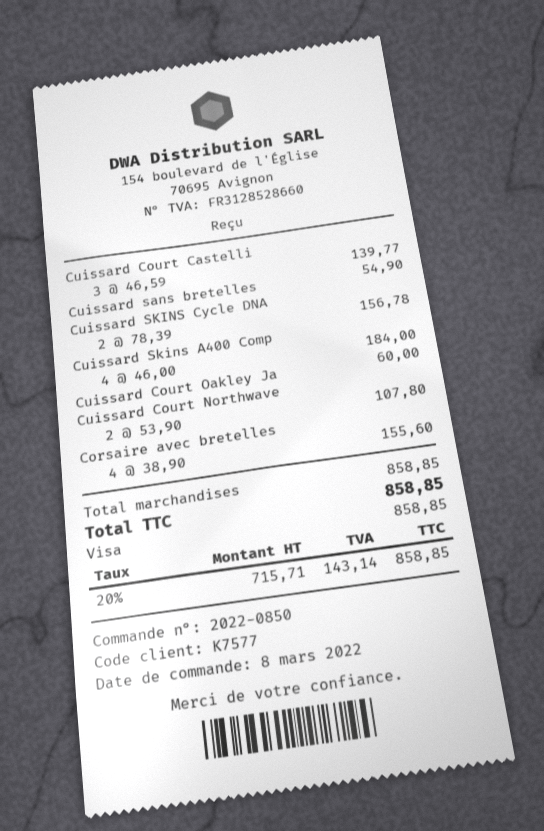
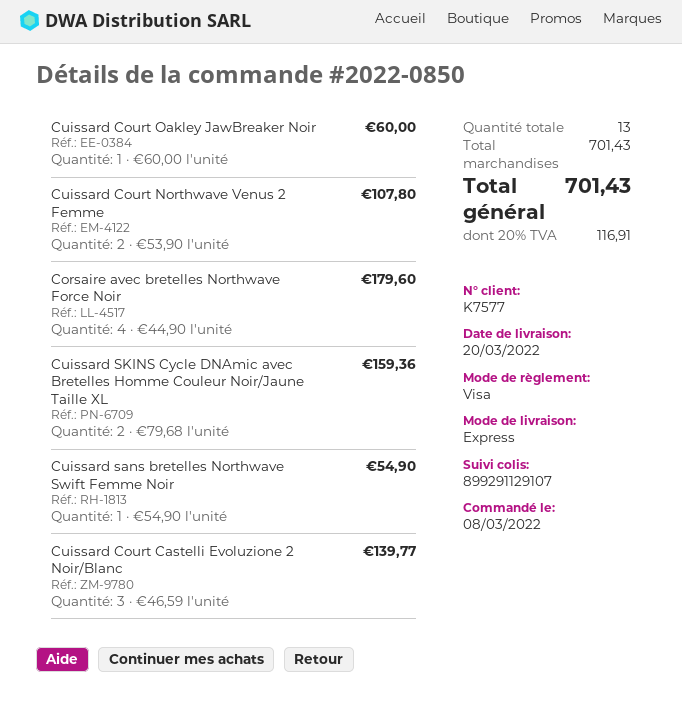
Cuissard SKINS Cycle DNA: 2 x 78.39 = 156.78 -> 2 x 79.68 = 159.36
Cuissard Skins A400 Comp: 4 x 46.00 = 184.00 -> none
Corsaire avec bretelles: 4 x 38.90 = 155.60 -> 4 x 44.90 = 179.60
subtotal: 858.85 -> 701.43
tax: 20% = 143.14 -> 20% = 116.91
total: 858.85 -> 701.43

